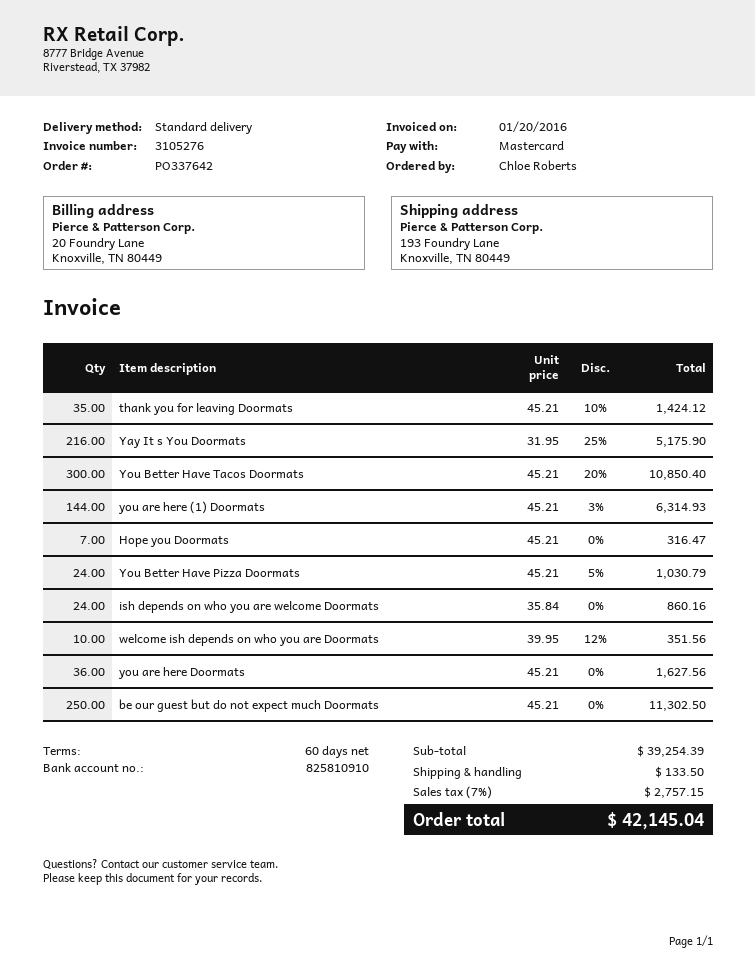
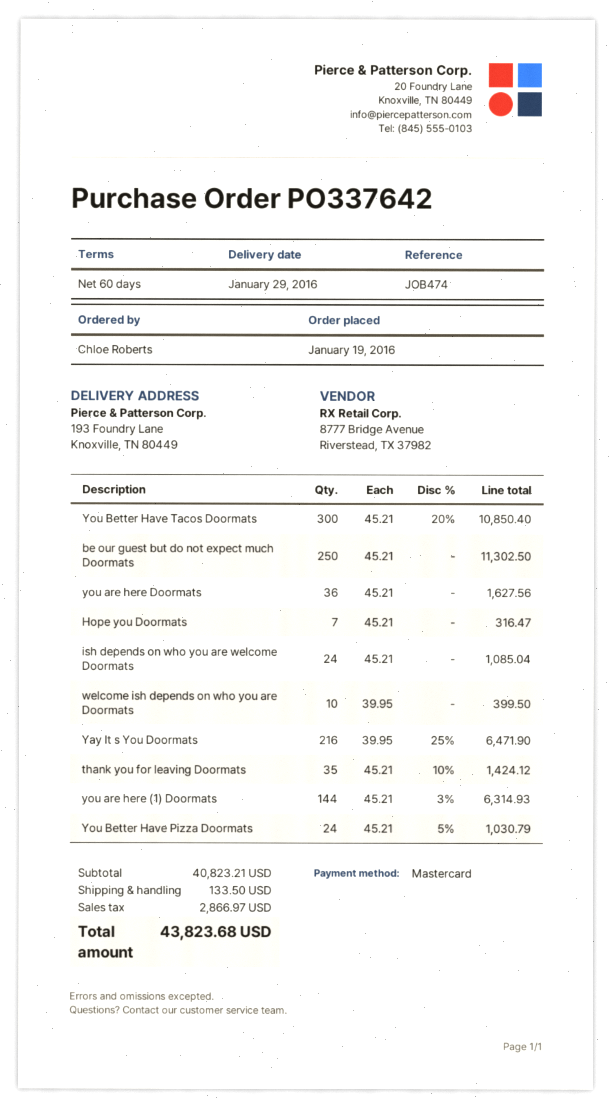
Yay It s You Doormats: 216 x 31.95 - 25% = 5175.90 -> 216 x 39.95 - 25% = 6471.90
ish depends on who you are welcome Doormats: 24 x 35.84 = 860.16 -> 24 x 45.21 = 1085.04
welcome ish depends on who you are Doormats: 10 x 39.95 - 12% = 351.56 -> 10 x 39.95 = 399.50
subtotal: 39254.39 -> 40823.21
tax: 2757.15 -> 2866.97
total: 42145.04 -> 43823.68

